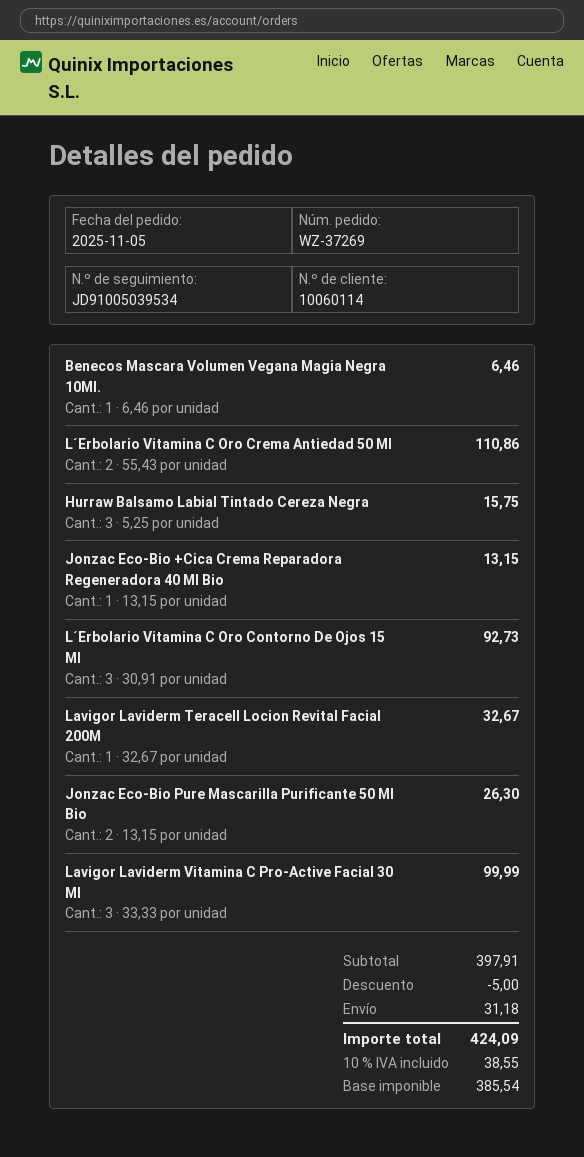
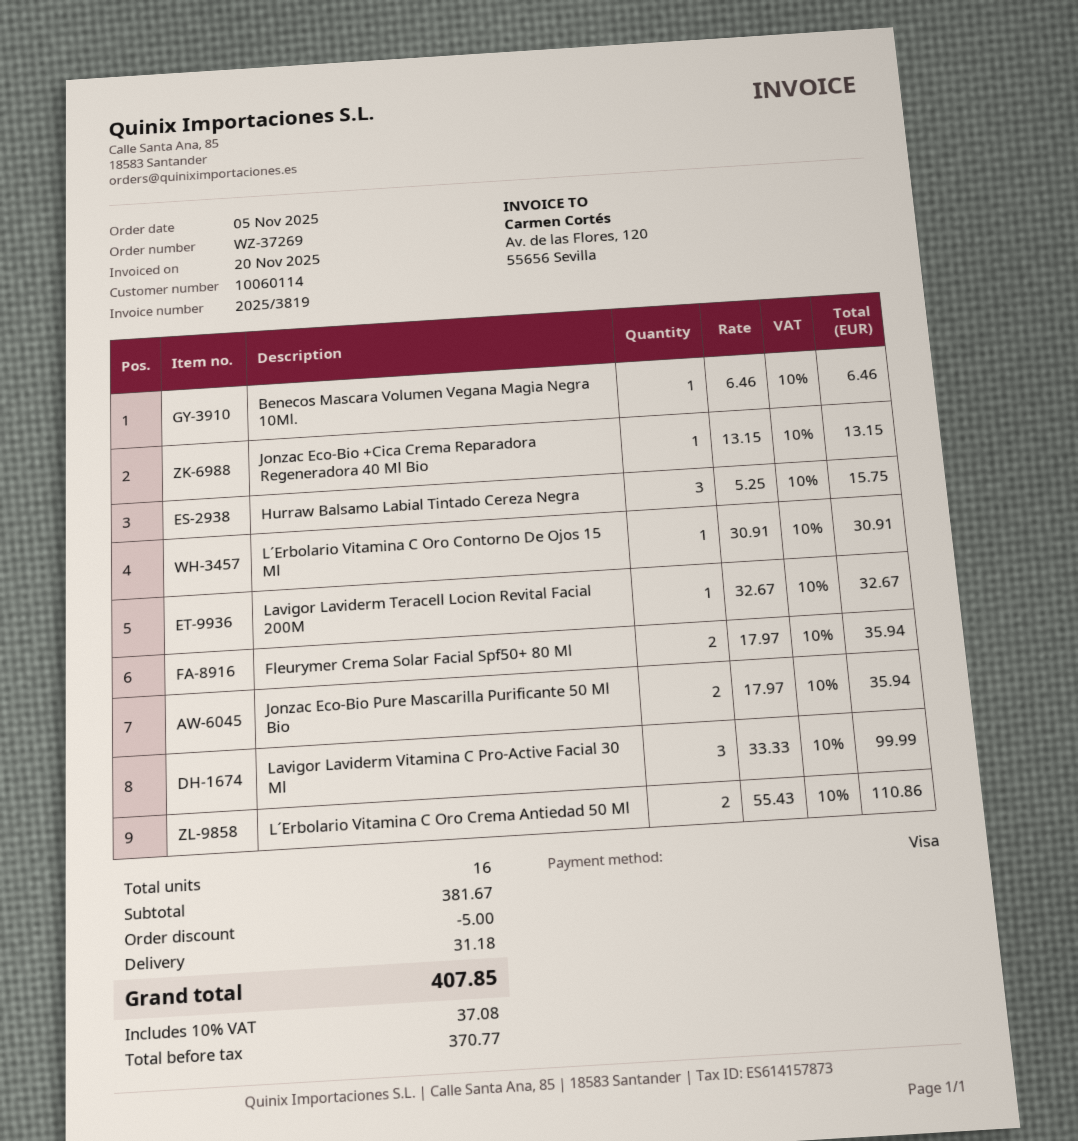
L´Erbolario Vitamina C Oro Contorno De Ojos 15 Ml: 3 x 30.91 = 92.73 -> 1 x 30.91 = 30.91
Jonzac Eco-Bio Pure Mascarilla Purificante 50 Ml Bio: 2 x 13.15 = 26.30 -> 2 x 17.97 = 35.94
Fleurymer Crema Solar Facial Spf50+ 80 Ml: none -> 2 x 17.97 = 35.94
subtotal: 397.91 -> 381.67
net: 385.54 -> 370.77
tax: 10% = 38.55 -> 10% = 37.08
total: 424.09 -> 407.85

